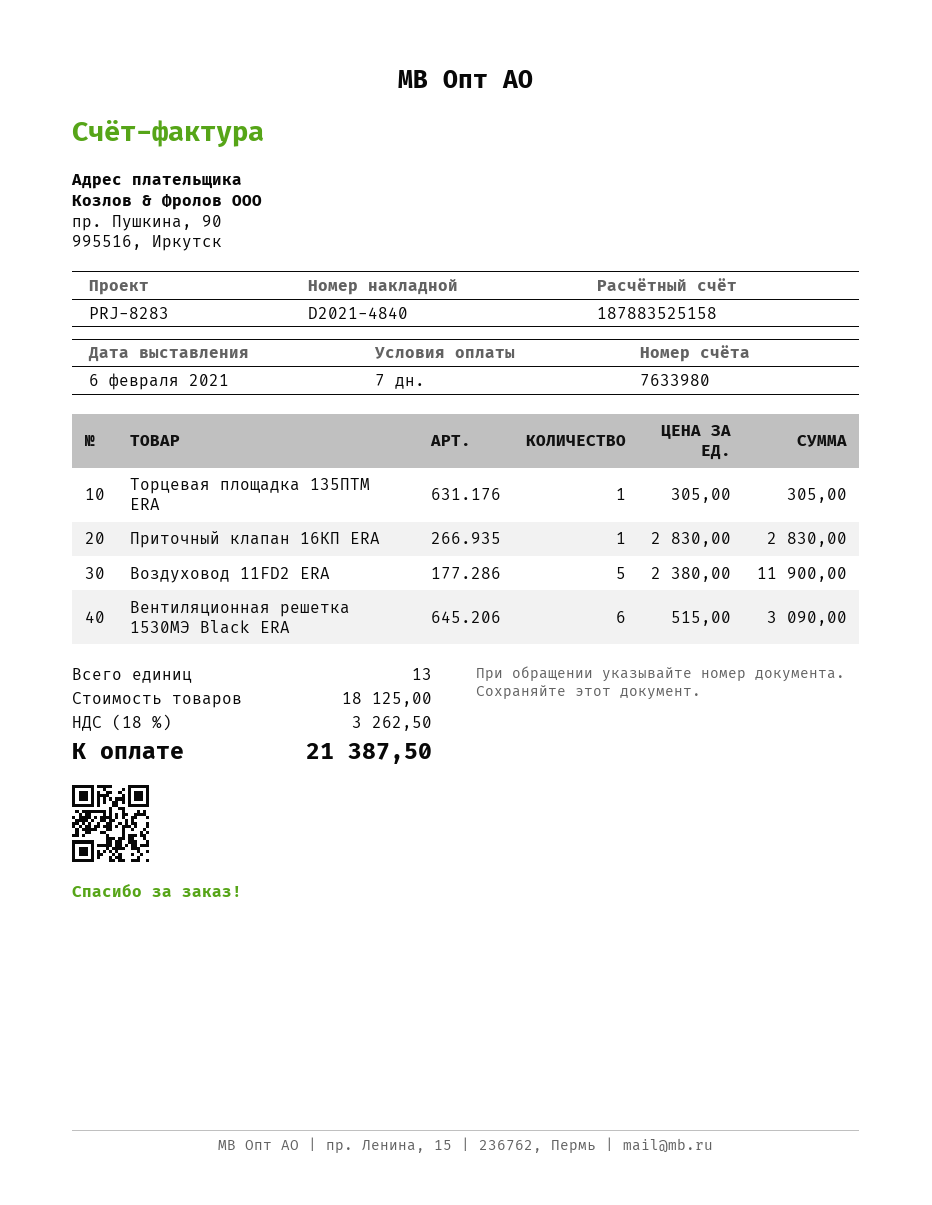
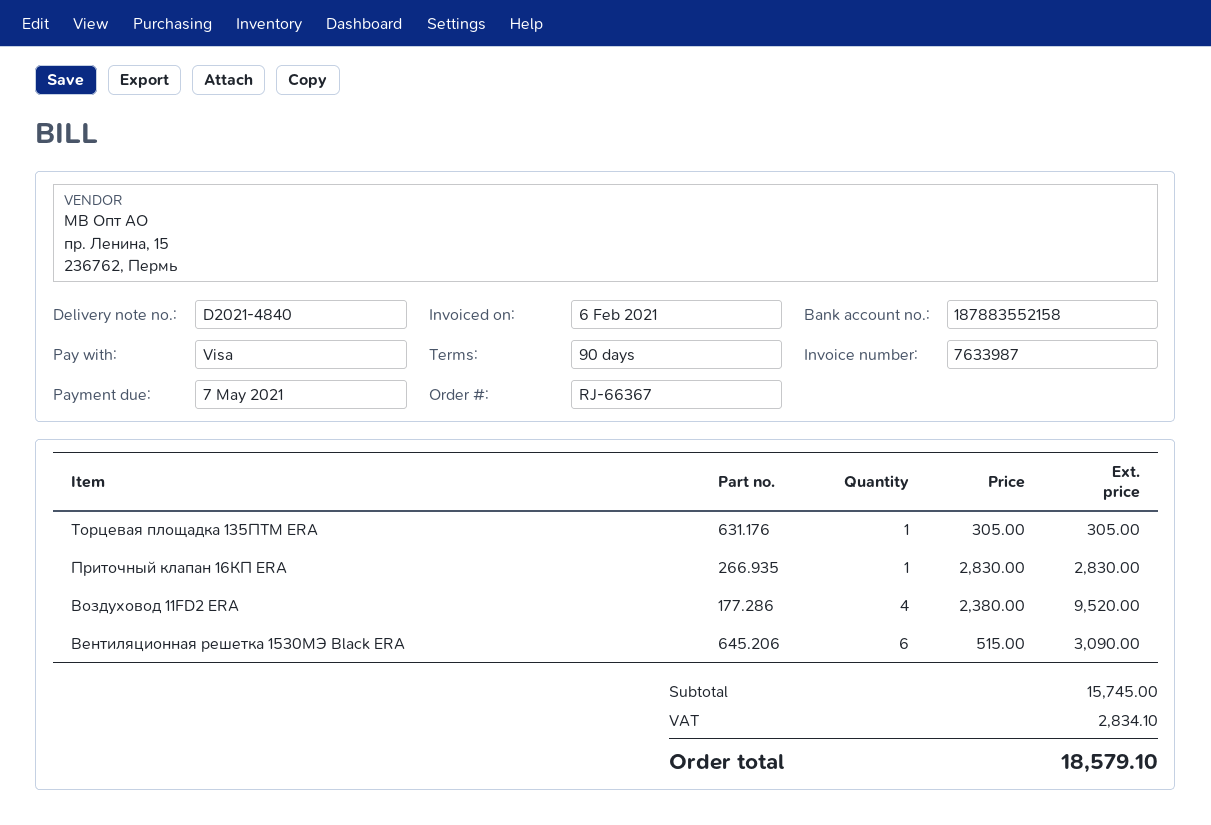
invoice number: 7633980 -> 7633987
payment terms: 7 days -> 90 days
bank account: 187883525158 -> 187883552158
Воздуховод 11FD2 ERA: 5 x 2380.00 = 11900.00 -> 4 x 2380.00 = 9520.00
subtotal: 18125.00 -> 15745.00
tax: 3262.50 -> 2834.10
total: 21387.50 -> 18579.10

